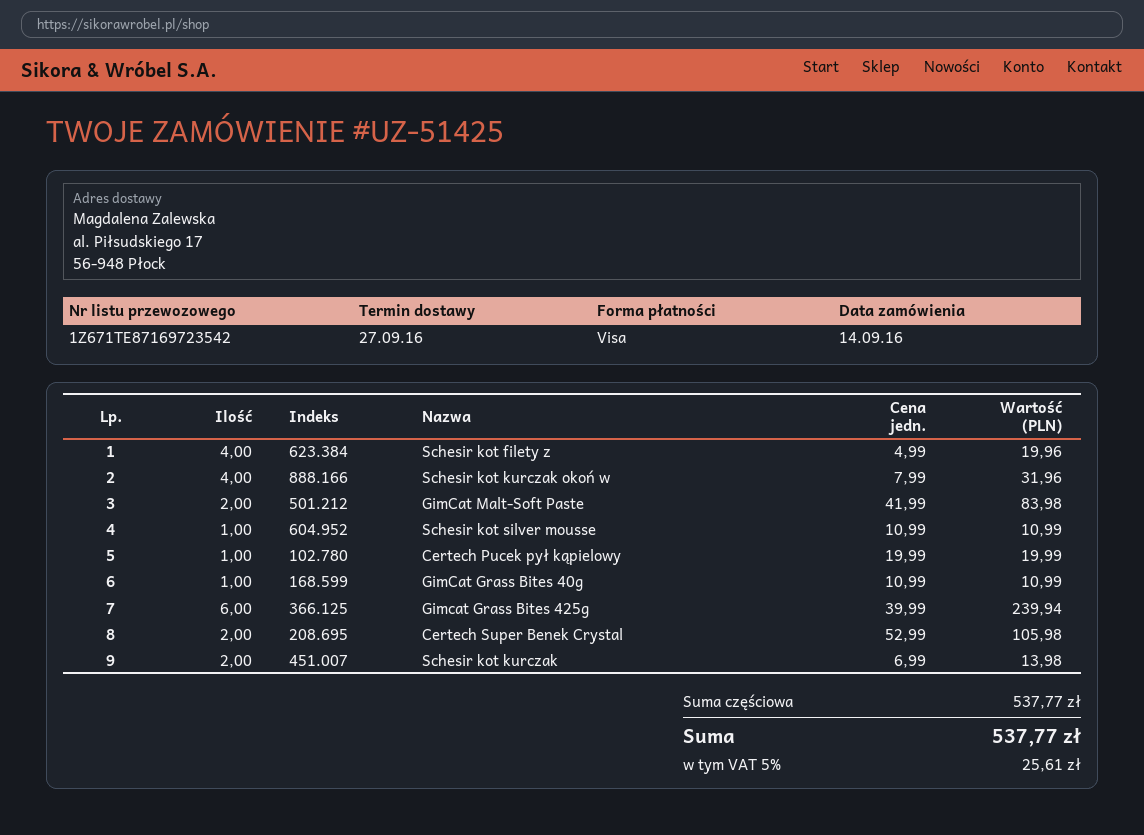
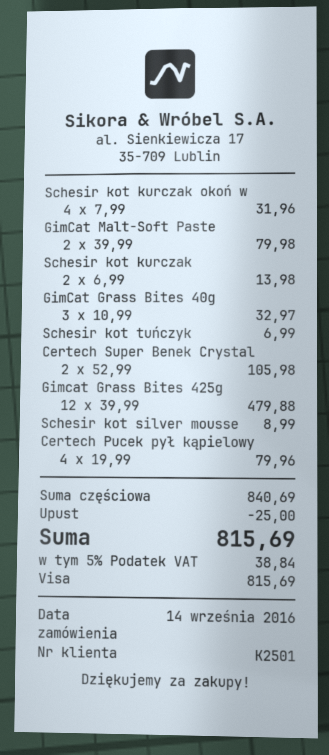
Schesir kot filety z: 4 x 4.99 = 19.96 -> none
GimCat Malt-Soft Paste: 2 x 41.99 = 83.98 -> 2 x 39.99 = 79.98
Schesir kot silver mousse: 1 x 10.99 = 10.99 -> 1 x 8.99 = 8.99
Certech Pucek pył kąpielowy: 1 x 19.99 = 19.99 -> 4 x 19.99 = 79.96
GimCat Grass Bites 40g: 1 x 10.99 = 10.99 -> 3 x 10.99 = 32.97
Gimcat Grass Bites 425g: 6 x 39.99 = 239.94 -> 12 x 39.99 = 479.88
Schesir kot tuńczyk: none -> 1 x 6.99 = 6.99
subtotal: 537.77 -> 840.69
discount: none -> 25.00
tax: 5% = 25.61 -> 5% = 38.84
total: 537.77 -> 815.69

